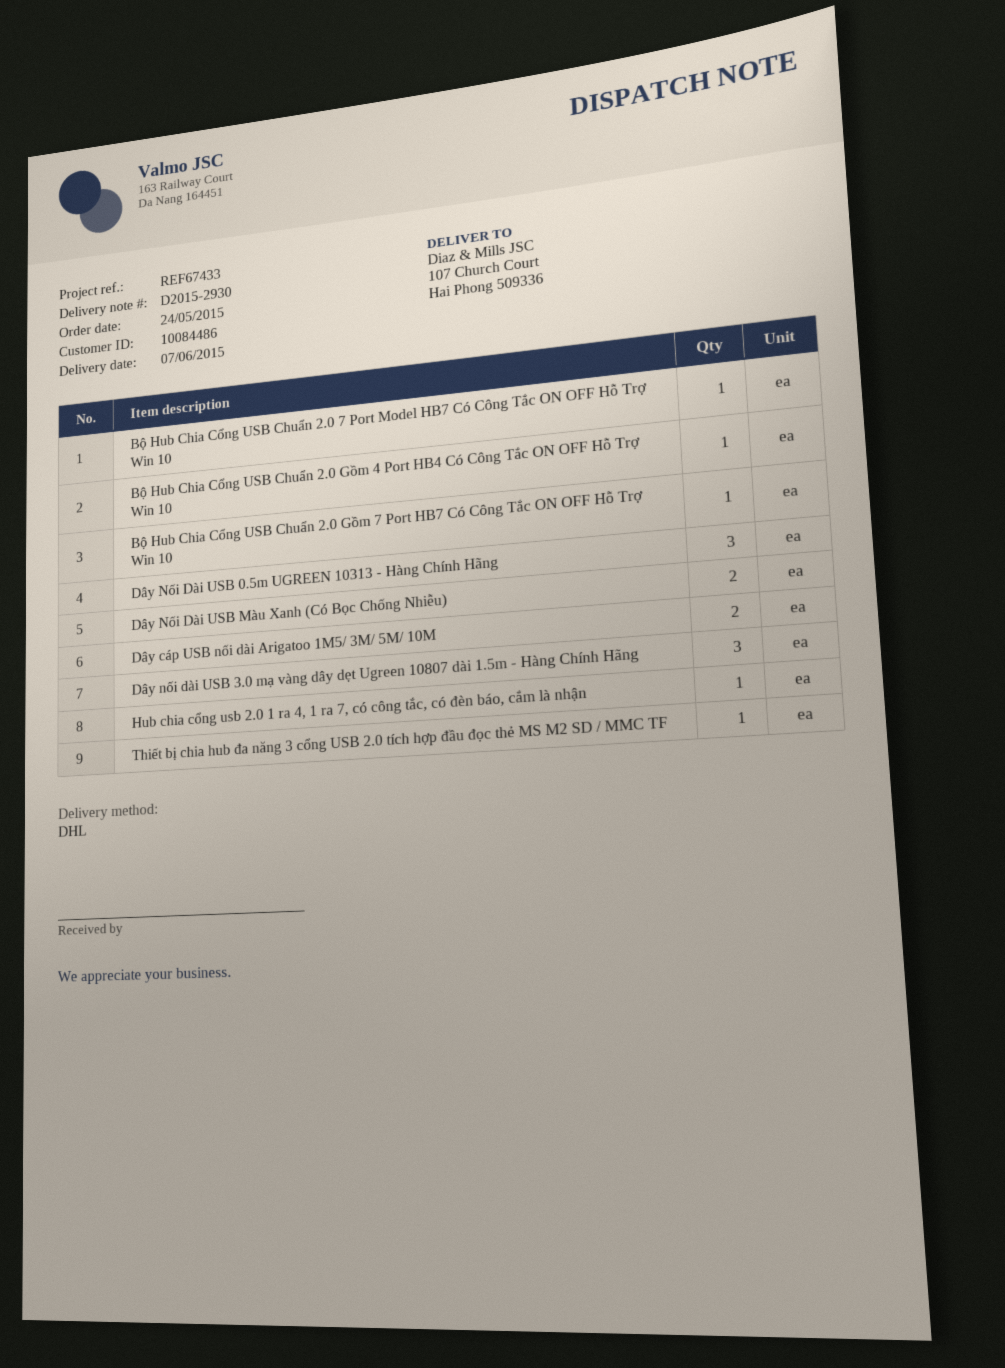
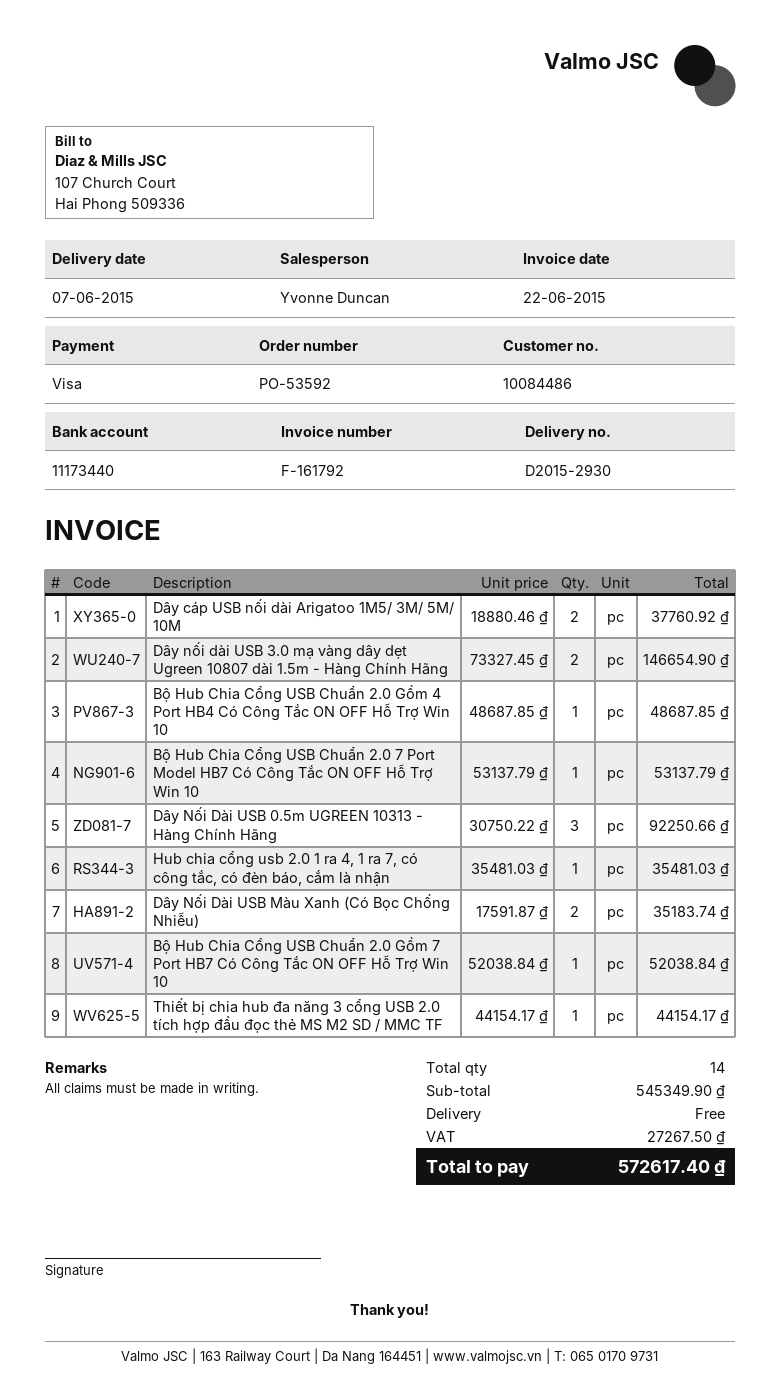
Dây nối dài USB 3.0 mạ vàng dây dẹt Ugreen 10807 dài 1.5m - Hàng Chính Hãng: 3 -> 2

